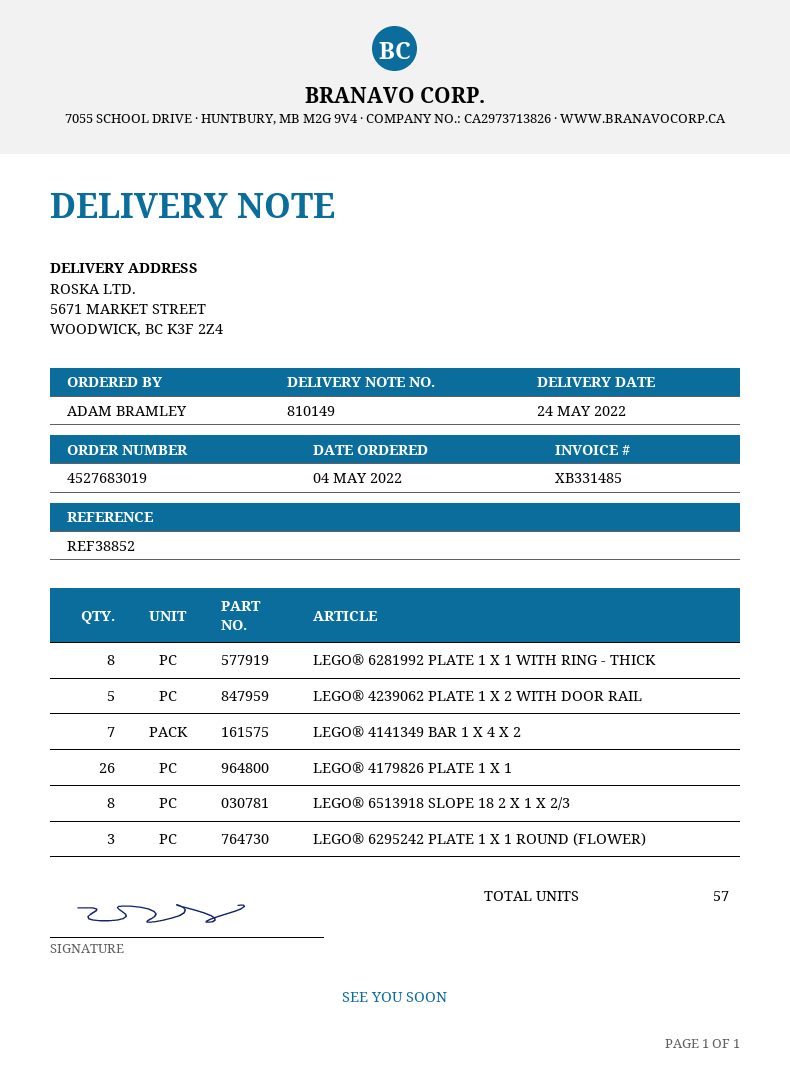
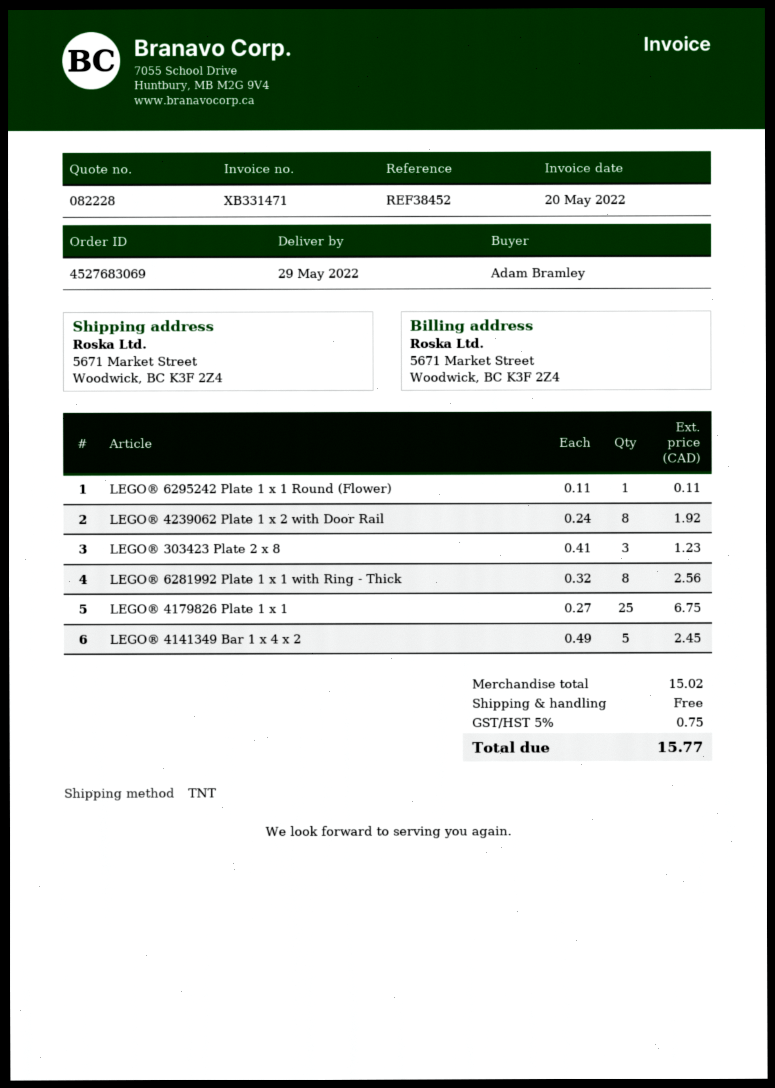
order number: 4527683019 -> 4527683069
delivery date: 2022-05-24 -> 2022-05-29
invoice number: XB331485 -> XB331471
reference: REF38852 -> REF38452
LEGO® 4239062 PLATE 1 X 2 WITH DOOR RAIL: 5 -> 8
LEGO® 4141349 BAR 1 X 4 X 2: 7 -> 5
LEGO® 4179826 PLATE 1 X 1: 26 -> 25
LEGO® 6513918 SLOPE 18 2 X 1 X 2/3: 8 -> none
LEGO® 6295242 PLATE 1 X 1 ROUND (FLOWER): 3 -> 1
LEGO® 303423 Plate 2 x 8: none -> 3

